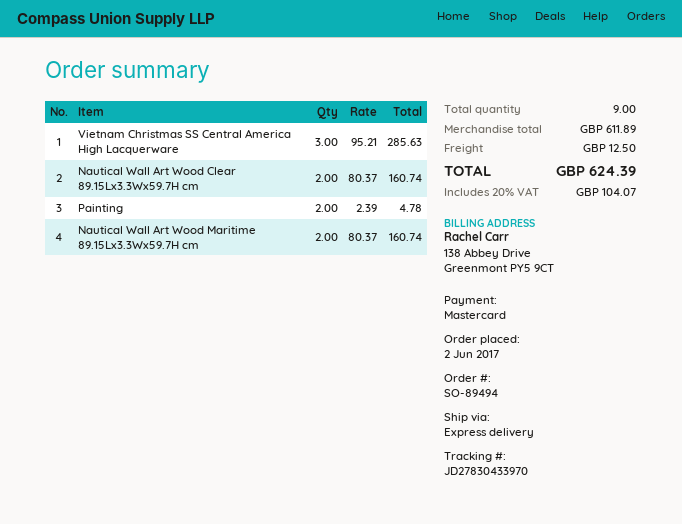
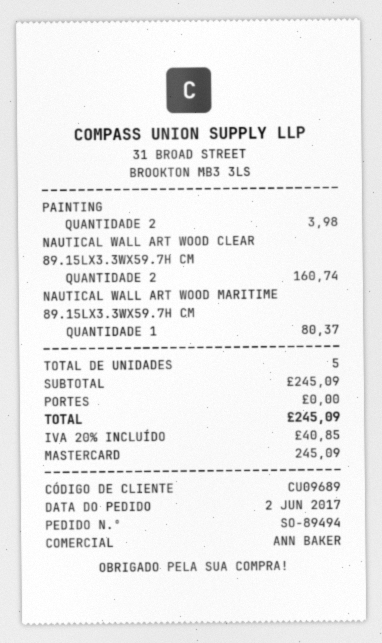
Vietnam Christmas SS Central America High Lacquerware: 3 for 285.63 -> none
Painting: 2 for 4.78 -> 2 for 3.98
Nautical Wall Art Wood Maritime 89.15Lx3.3Wx59.7H cm: 2 for 160.74 -> 1 for 80.37
total quantity: 9 -> 5
subtotal: 611.89 -> 245.09
shipping: 12.50 -> 0.00
tax: 20% = 104.07 -> 20% = 40.85
total: 624.39 -> 245.09

